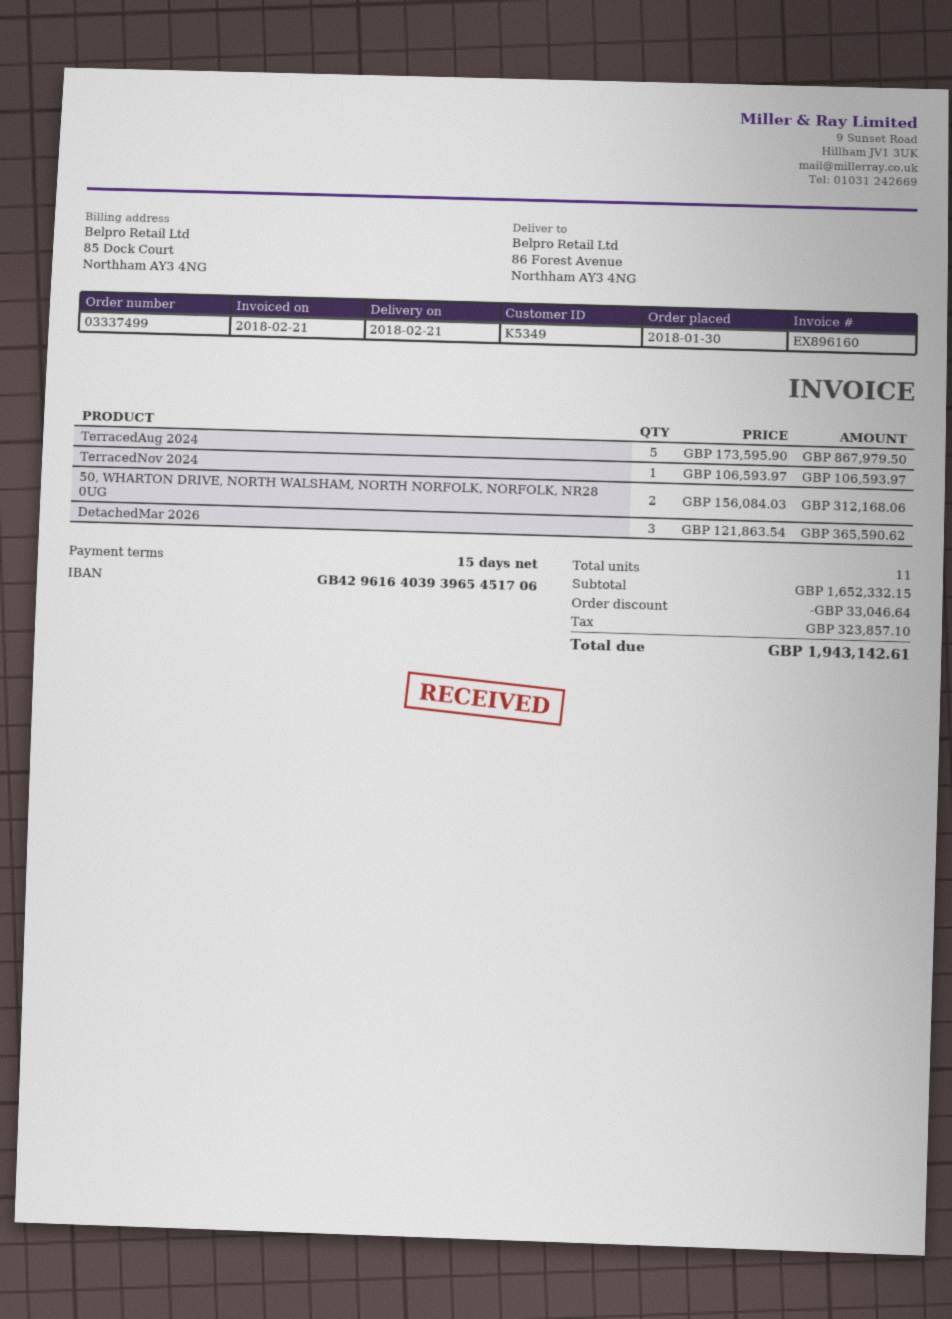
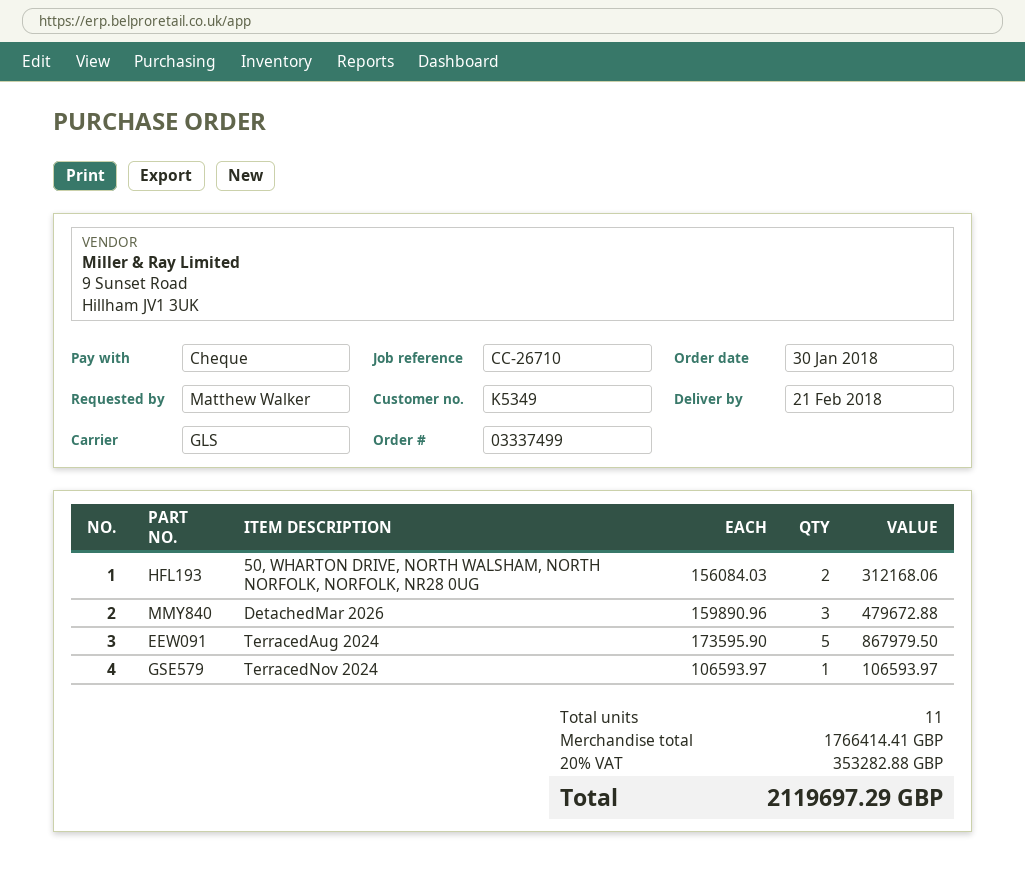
DetachedMar 2026: 3 x 121863.54 = 365590.62 -> 3 x 159890.96 = 479672.88
subtotal: 1652332.15 -> 1766414.41
discount: 33046.64 -> none
tax: 323857.10 -> 353282.88
total: 1943142.61 -> 2119697.29

